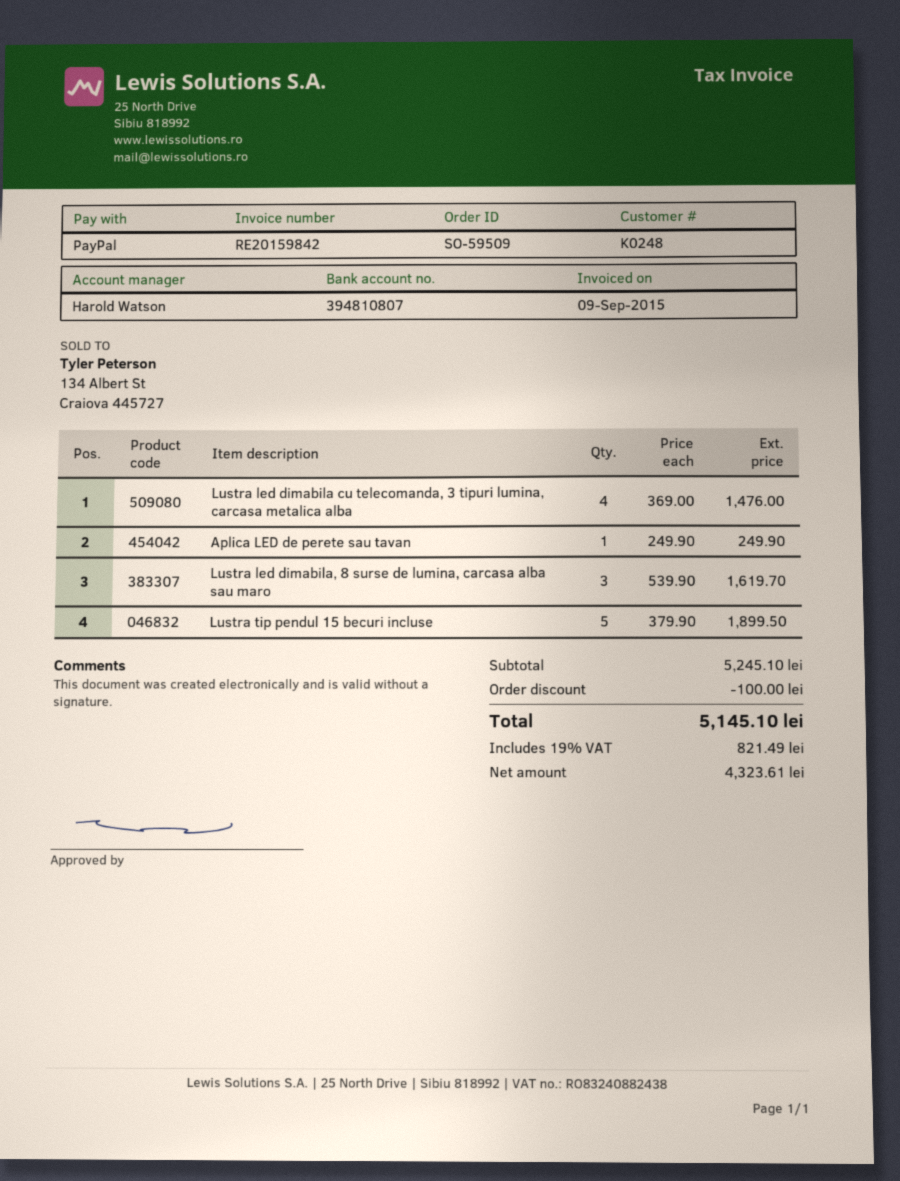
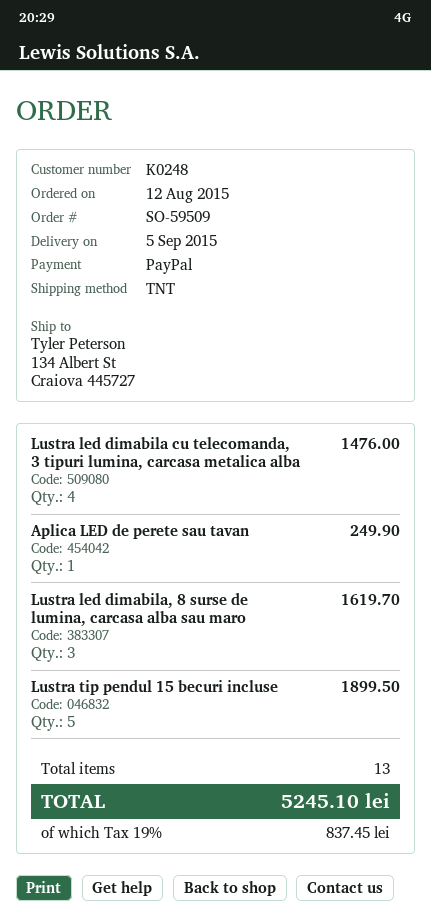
discount: 100.00 -> none
tax: 19% = 821.49 -> 19% = 837.45
total: 5145.10 -> 5245.10

